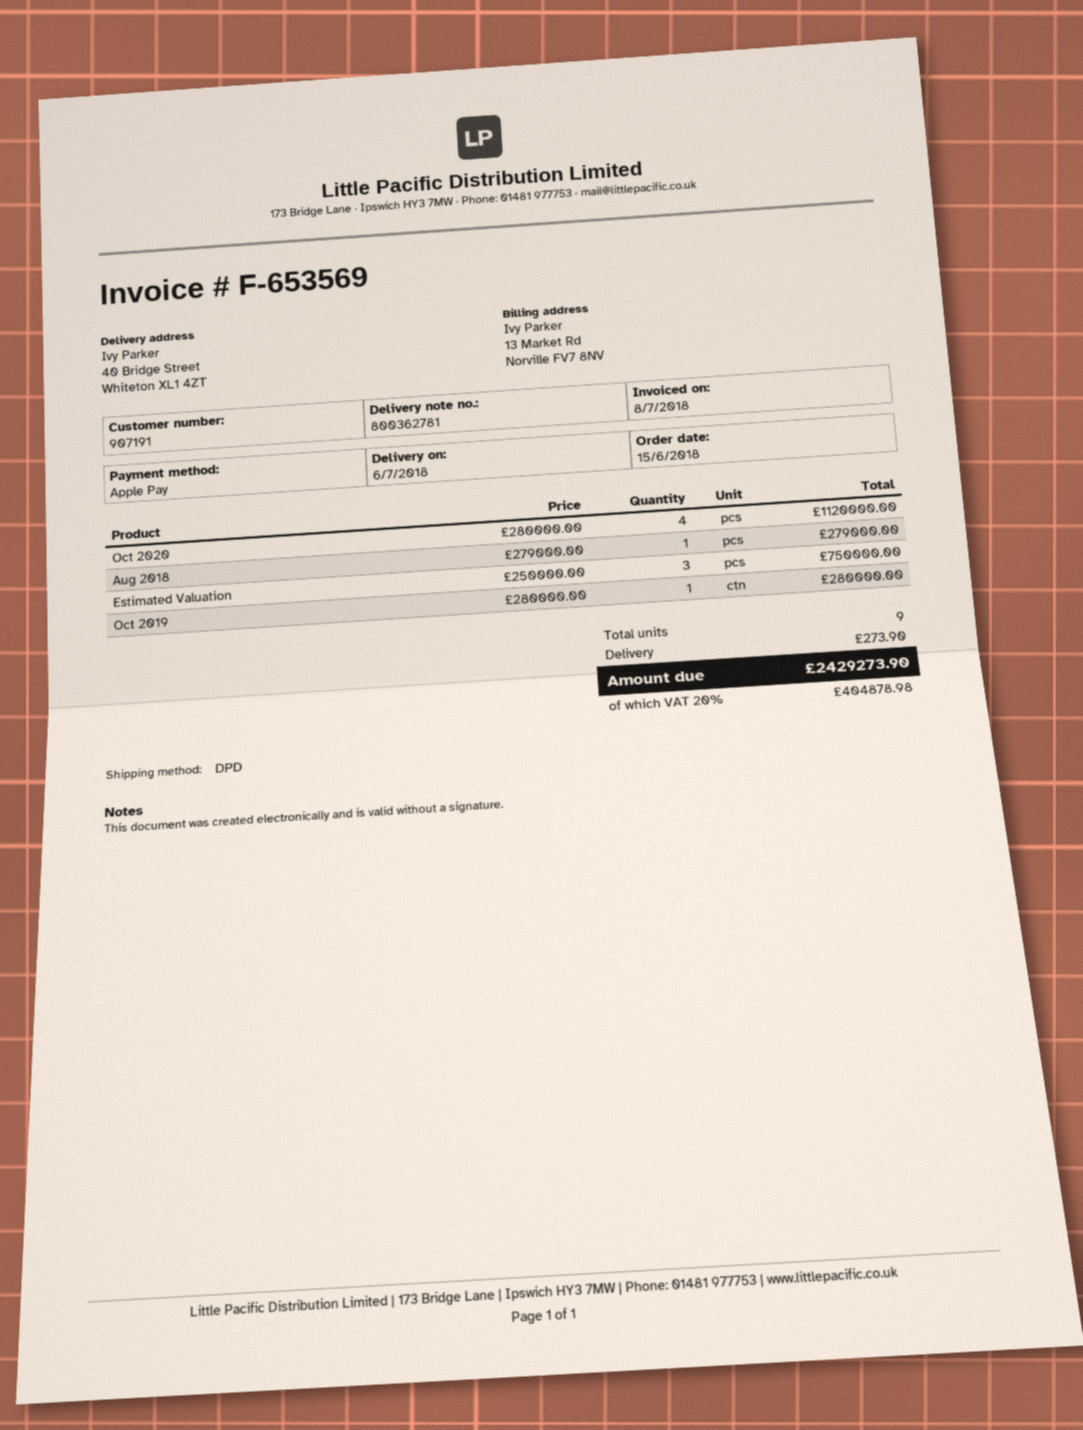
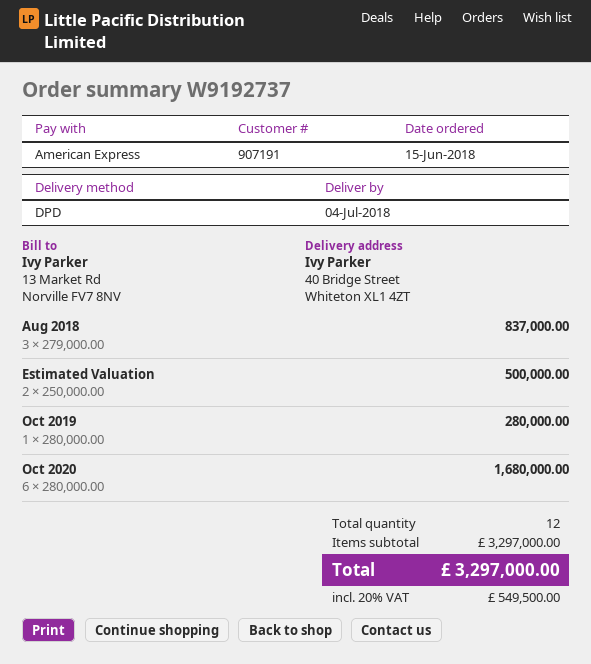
delivery date: 2018-07-06 -> 2018-07-04
payment method: Apple Pay -> American Express
Oct 2020: 4 x 280000.00 = 1120000.00 -> 6 x 280000.00 = 1680000.00
Aug 2018: 1 x 279000.00 = 279000.00 -> 3 x 279000.00 = 837000.00
Estimated Valuation: 3 x 250000.00 = 750000.00 -> 2 x 250000.00 = 500000.00
total quantity: 9 -> 12
shipping: 273.90 -> none
tax: 20% = 404878.98 -> 20% = 549500.00
total: 2429273.90 -> 3297000.00

